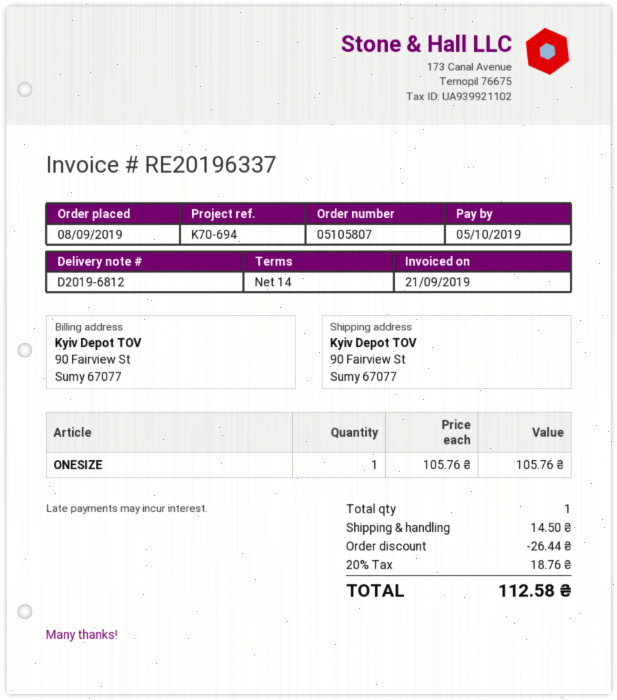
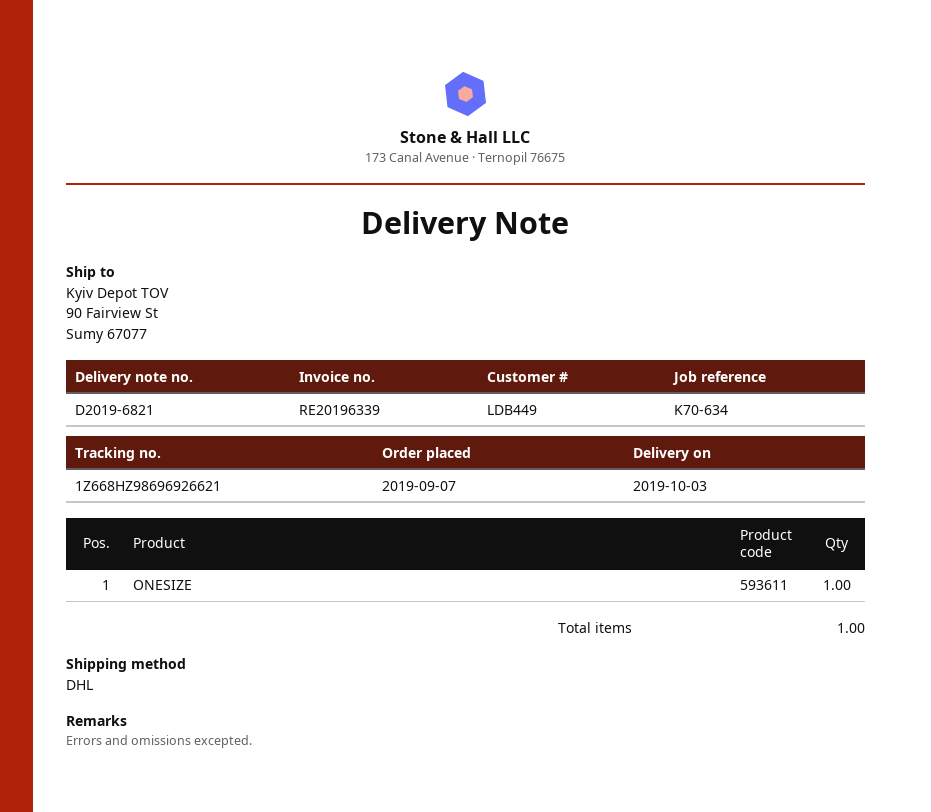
order date: 2019-09-08 -> 2019-09-07
delivery note number: D2019-6812 -> D2019-6821
invoice number: RE20196337 -> RE20196339
reference: K70-694 -> K70-634

